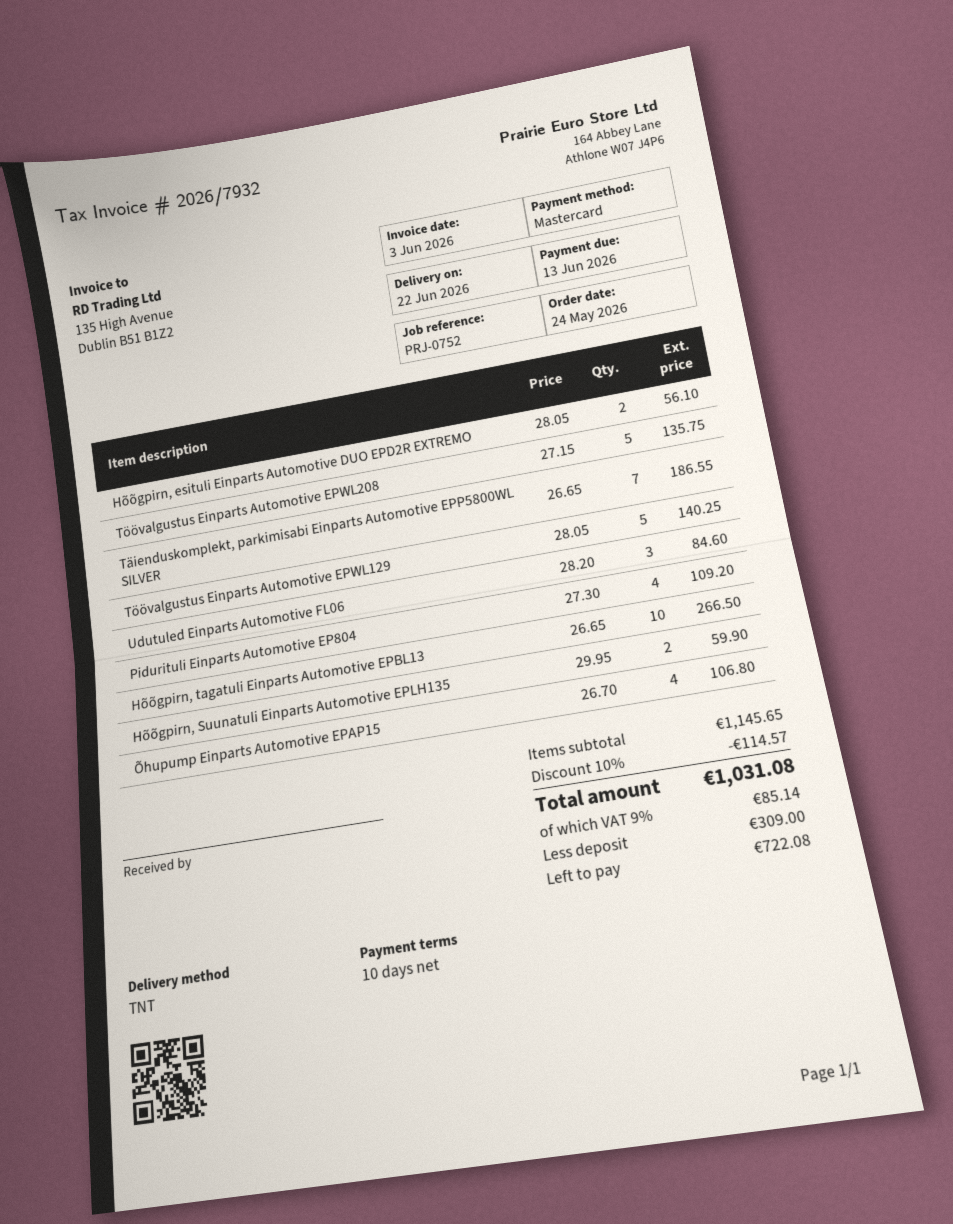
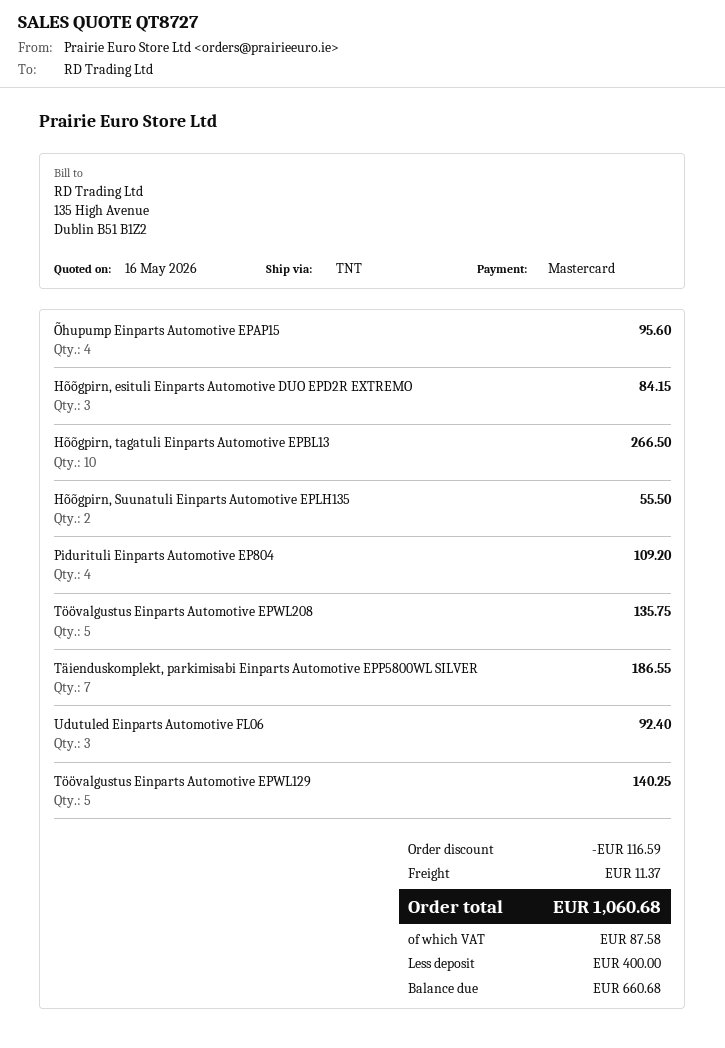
Hõõgpirn, esituli Einparts Automotive DUO EPD2R EXTREMO: 2 for 56.10 -> 3 for 84.15
Udutuled Einparts Automotive FL06: 3 for 84.60 -> 3 for 92.40
Hõõgpirn, Suunatuli Einparts Automotive EPLH135: 2 for 59.90 -> 2 for 55.50
Õhupump Einparts Automotive EPAP15: 4 for 106.80 -> 4 for 95.60
discount: 114.57 -> 116.59
shipping: none -> 11.37
tax: 85.14 -> 87.58
total: 1031.08 -> 1060.68
deposit: 309.00 -> 400.00
balance: 722.08 -> 660.68

